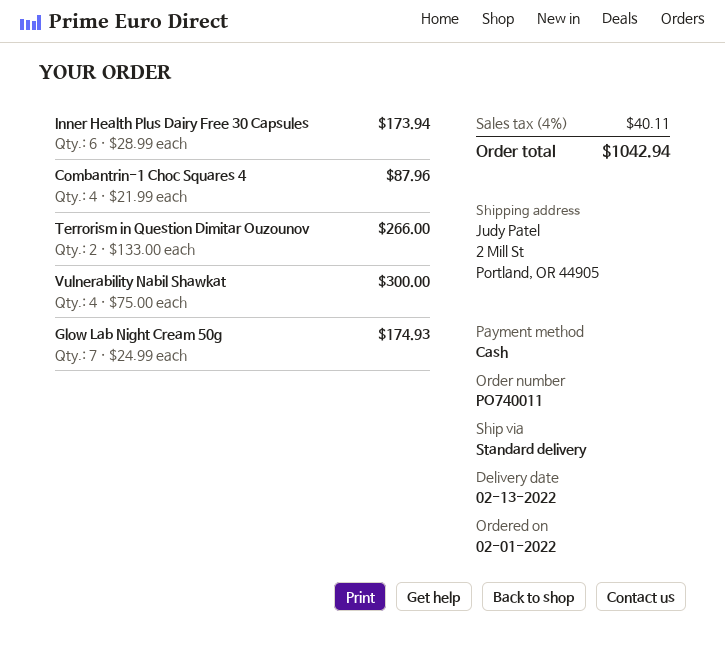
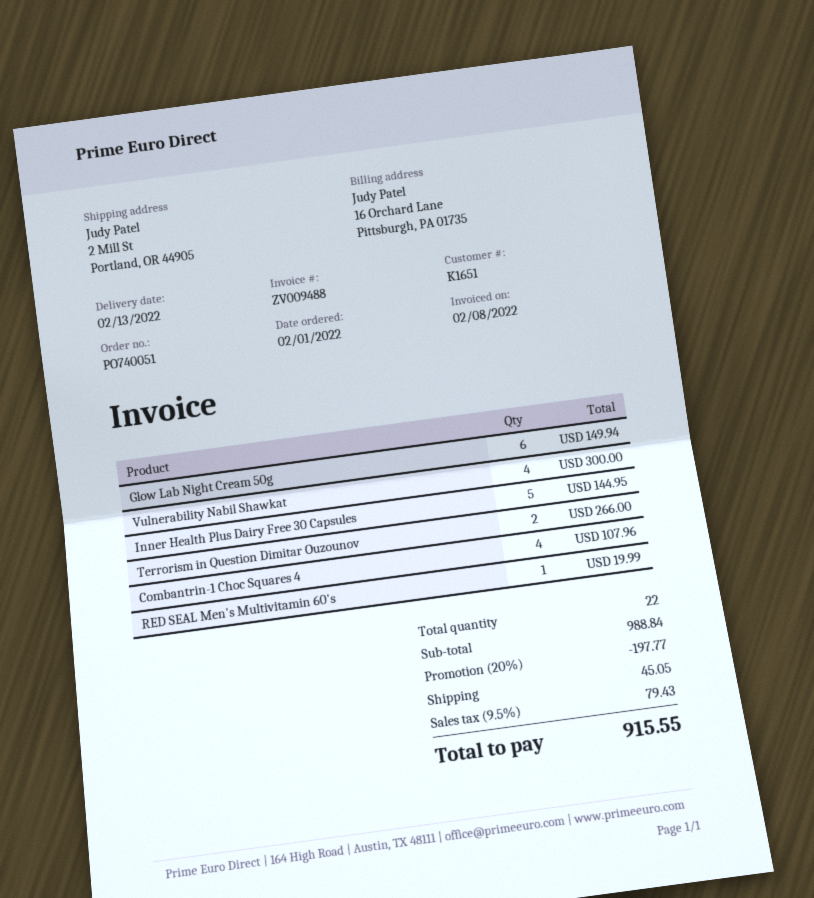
order number: PO740011 -> PO740051
Inner Health Plus Dairy Free 30 Capsules: 6 for 173.94 -> 5 for 144.95
Combantrin-1 Choc Squares 4: 4 for 87.96 -> 4 for 107.96
Glow Lab Night Cream 50g: 7 for 174.93 -> 6 for 149.94
RED SEAL Men's Multivitamin 60's: none -> 1 for 19.99
discount: none -> 20% = 197.77
shipping: none -> 45.05
tax: 4% = 40.11 -> 9.5% = 79.43
total: 1042.94 -> 915.55

